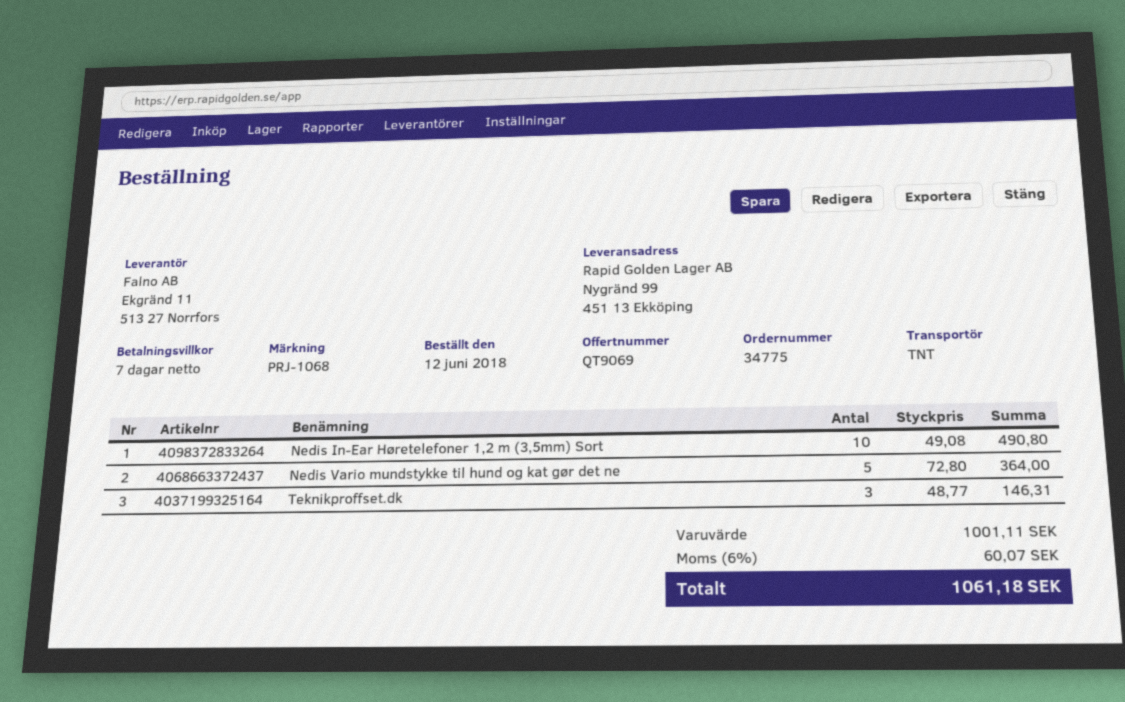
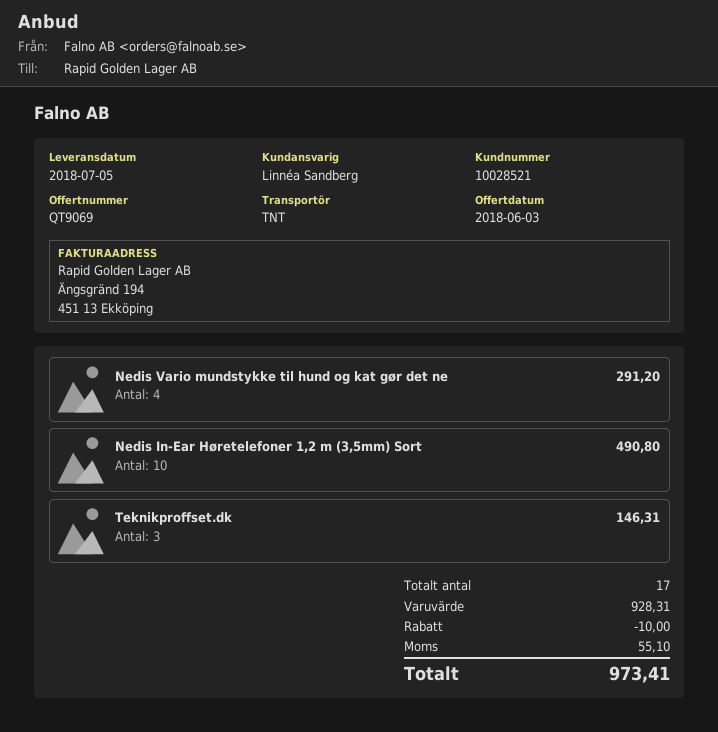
Nedis Vario mundstykke til hund og kat gør det ne: 5 for 364.00 -> 4 for 291.20
subtotal: 1001.11 -> 928.31
discount: none -> 10.00
tax: 60.07 -> 55.10
total: 1061.18 -> 973.41

